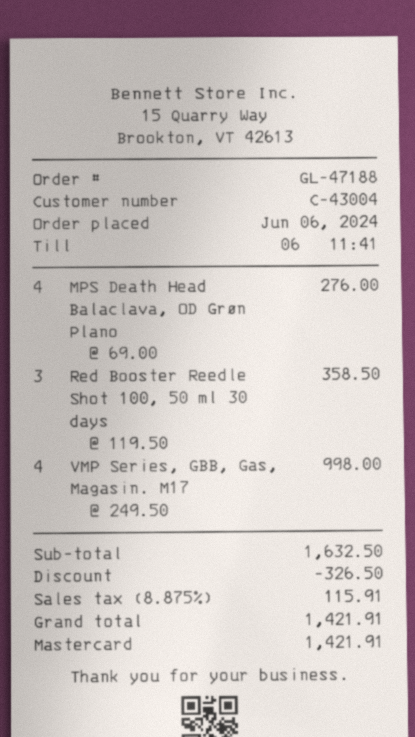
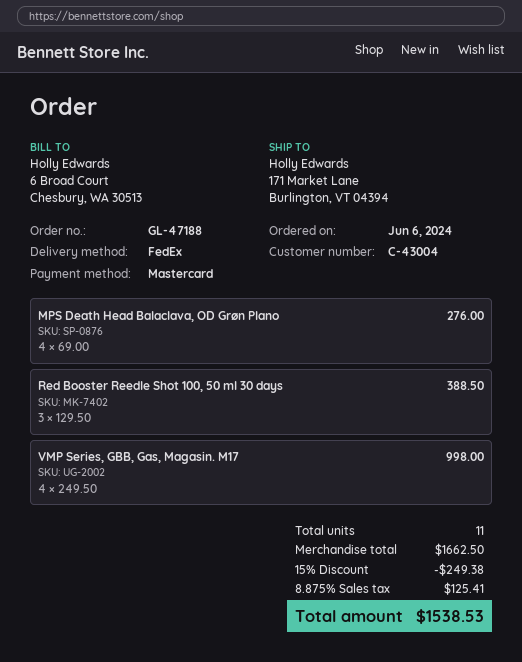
Red Booster Reedle Shot 100, 50 ml 30 days: 3 x 119.50 = 358.50 -> 3 x 129.50 = 388.50
subtotal: 1632.50 -> 1662.50
discount: 326.50 -> 249.38
tax: 8.875% = 115.91 -> 8.875% = 125.41
total: 1421.91 -> 1538.53

